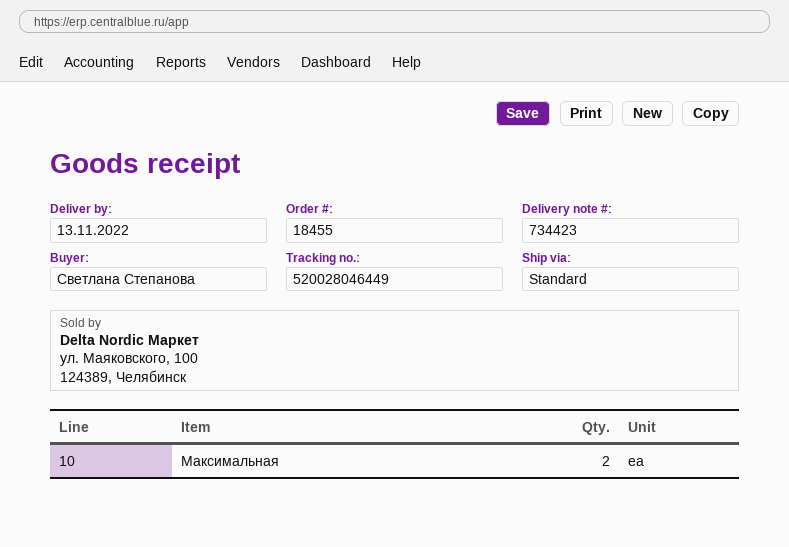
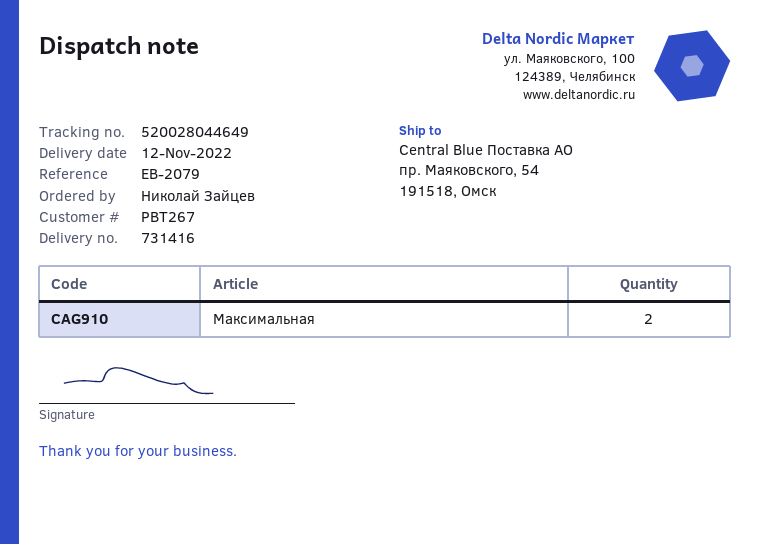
delivery note number: 734423 -> 731416
delivery date: 2022-11-13 -> 2022-11-12
ordered by: Светлана Степанова -> Николай Зайцев
tracking number: 520028046449 -> 520028044649

